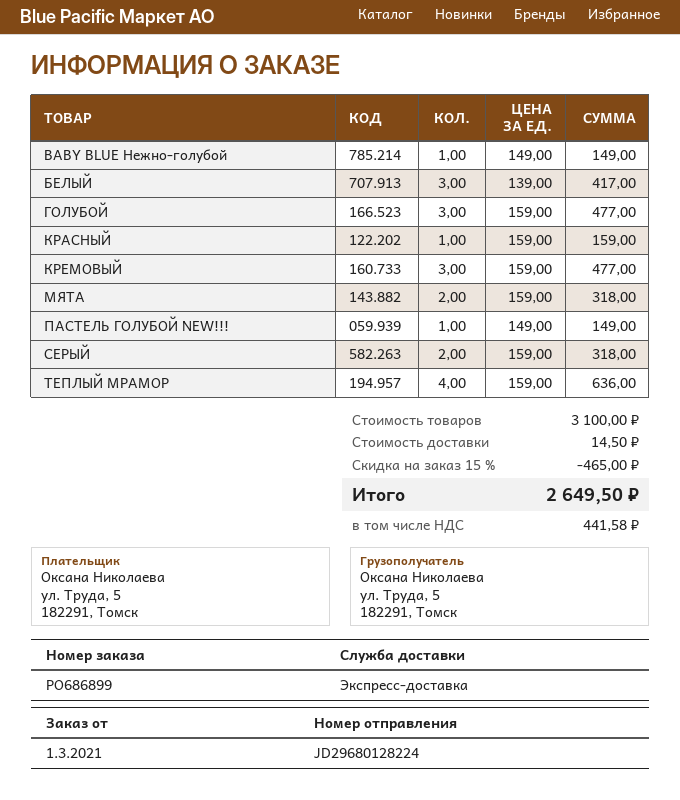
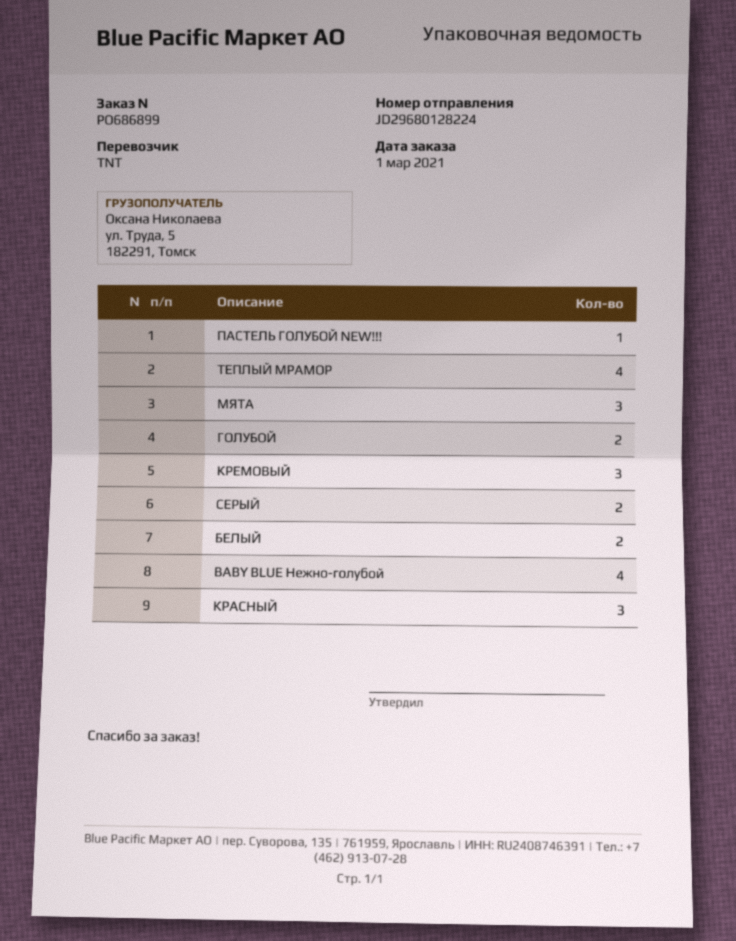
shipping method: express -> TNT
BABY BLUE Нежно-голубой: 1 -> 4
БЕЛЫЙ: 3 -> 2
ГОЛУБОЙ: 3 -> 2
КРАСНЫЙ: 1 -> 3
МЯТА: 2 -> 3

